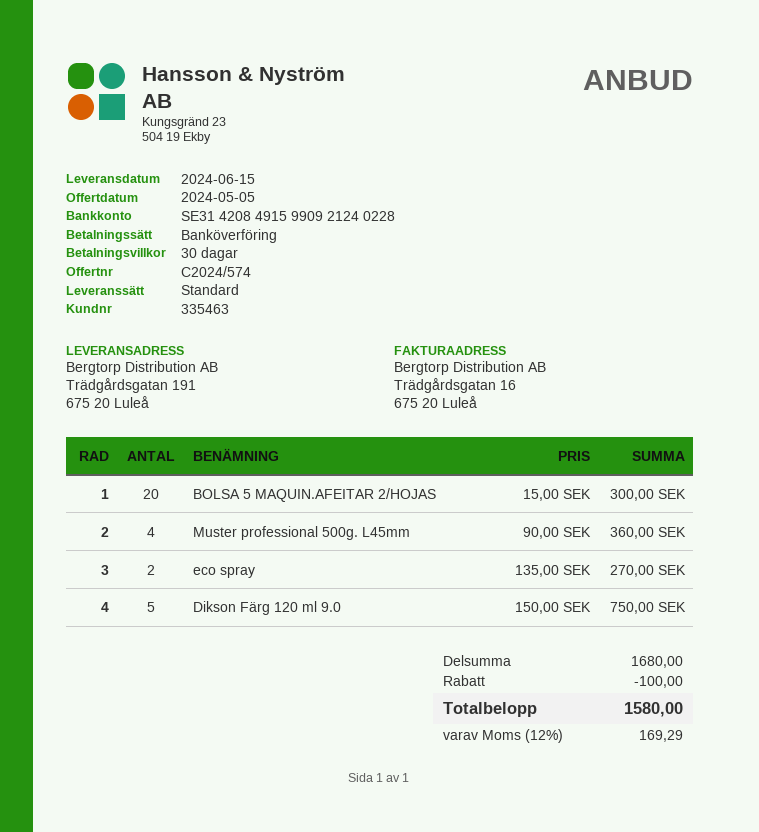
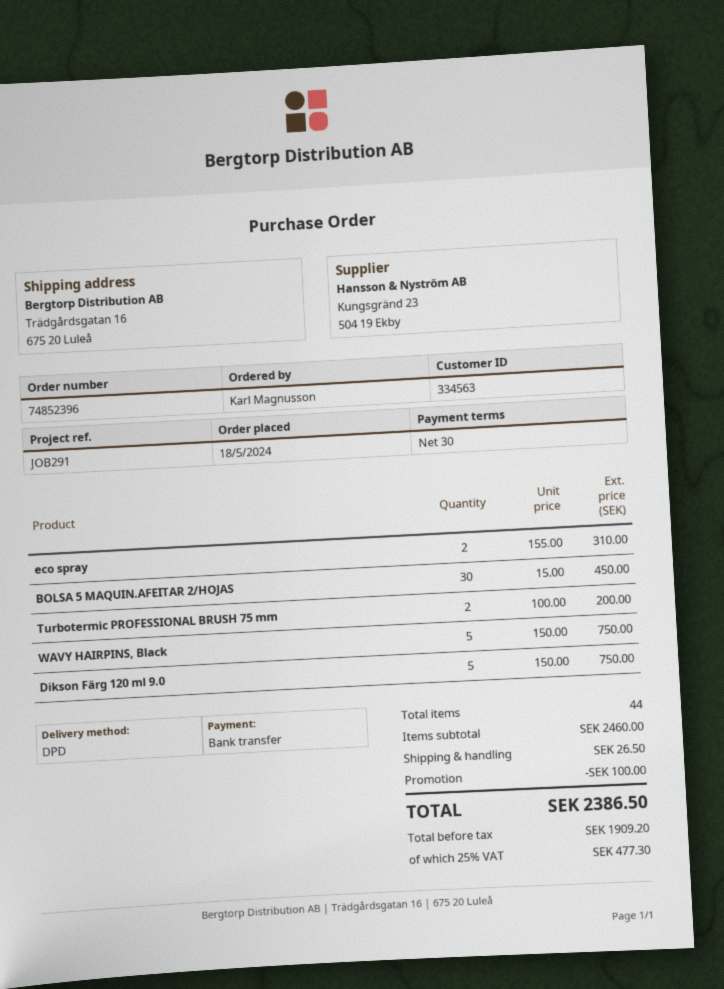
customer number: 335463 -> 334563
shipping method: standard -> DPD
ship to: Trädgårdsgatan 191, 675 20 Luleå -> Trädgårdsgatan 16, 675 20 Luleå
BOLSA 5 MAQUIN.AFEITAR 2/HOJAS: 20 x 15.00 = 300.00 -> 30 x 15.00 = 450.00
Muster professional 500g. L45mm: 4 x 90.00 = 360.00 -> none
eco spray: 2 x 135.00 = 270.00 -> 2 x 155.00 = 310.00
Turbotermic PROFESSIONAL BRUSH 75 mm: none -> 2 x 100.00 = 200.00
WAVY HAIRPINS, Black: none -> 5 x 150.00 = 750.00
subtotal: 1680.00 -> 2460.00
shipping: none -> 26.50
tax: 12% = 169.29 -> 25% = 477.30
total: 1580.00 -> 2386.50

